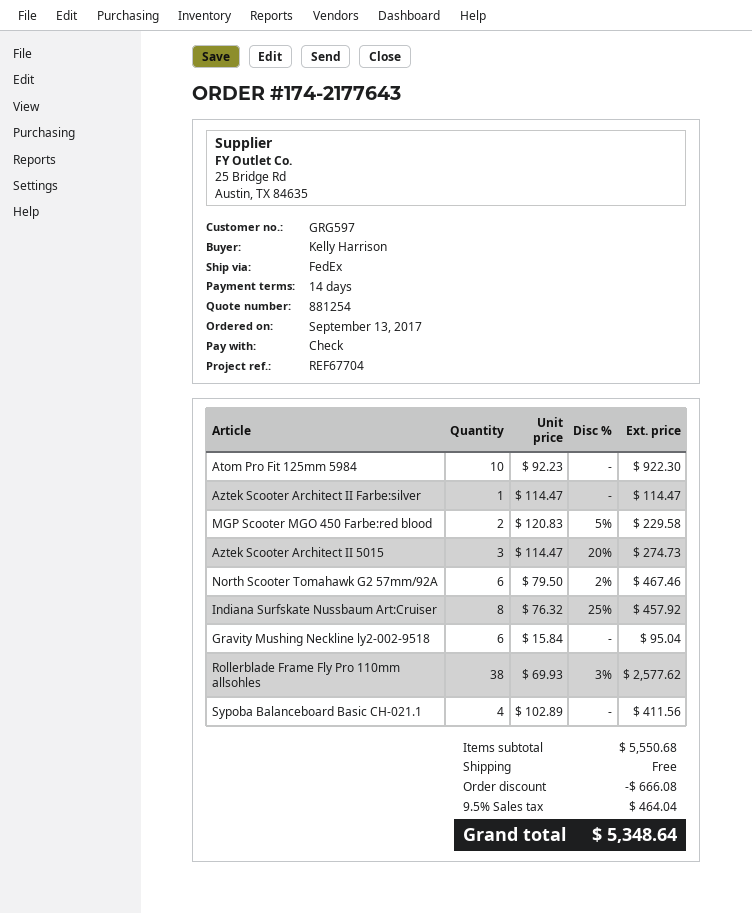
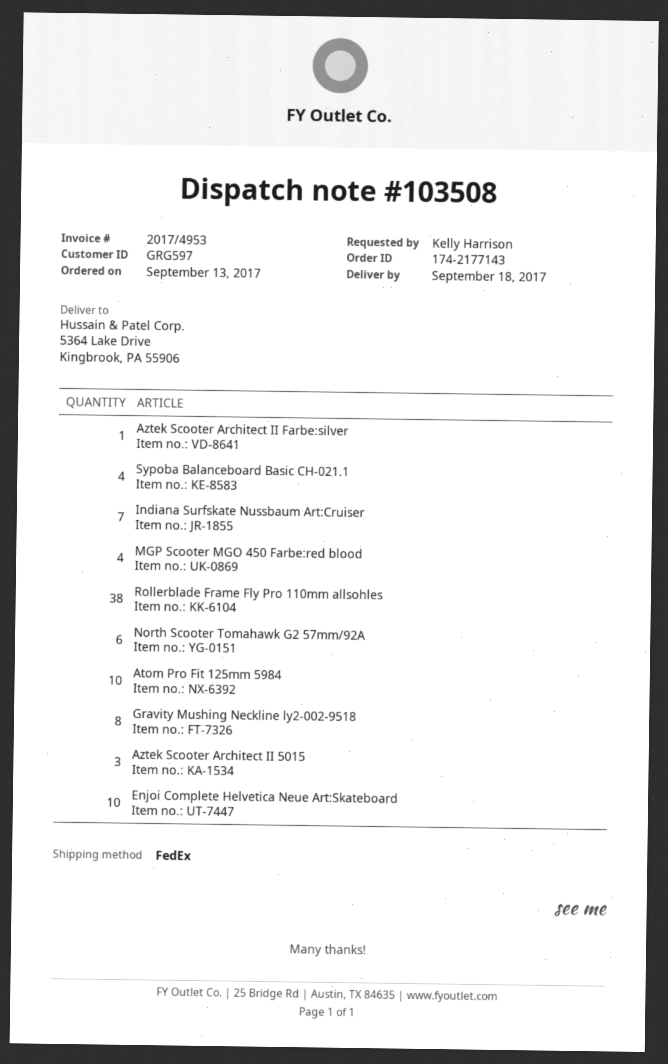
order number: 174-2177643 -> 174-2177143
MGP Scooter MGO 450 Farbe:red blood: 2 -> 4
Indiana Surfskate Nussbaum Art:Cruiser: 8 -> 7
Gravity Mushing Neckline ly2-002-9518: 6 -> 8
Enjoi Complete Helvetica Neue Art:Skateboard: none -> 10

